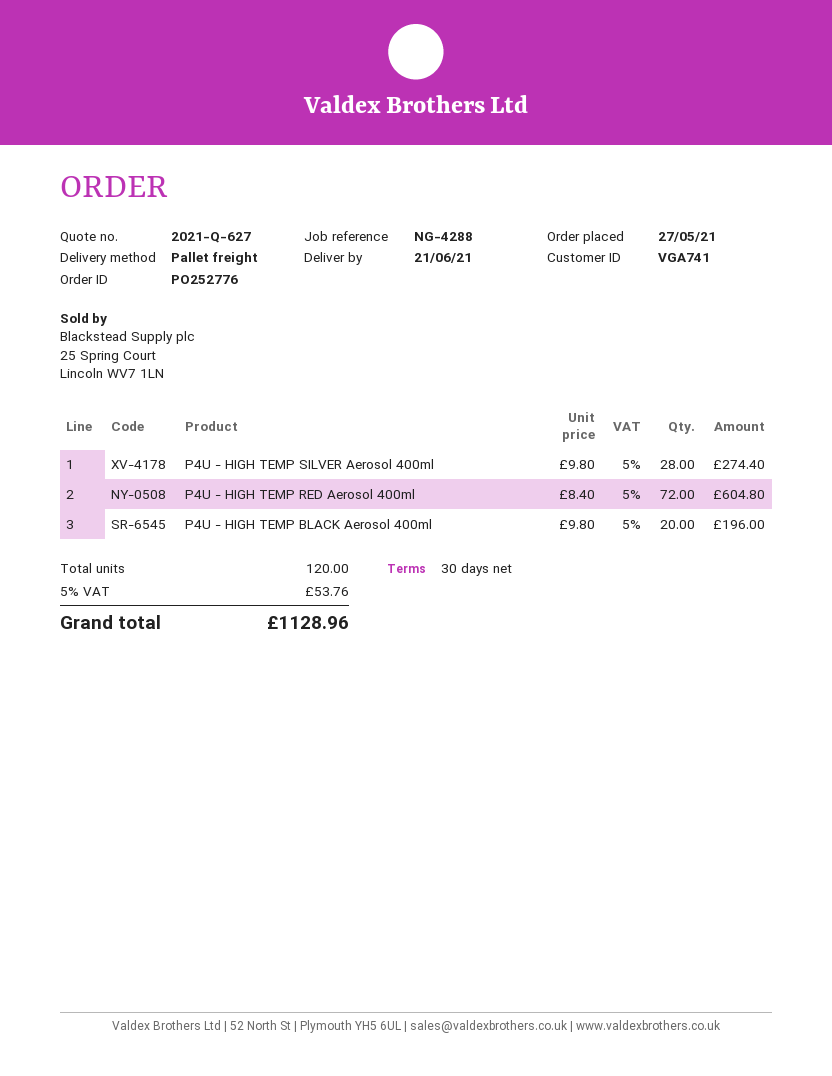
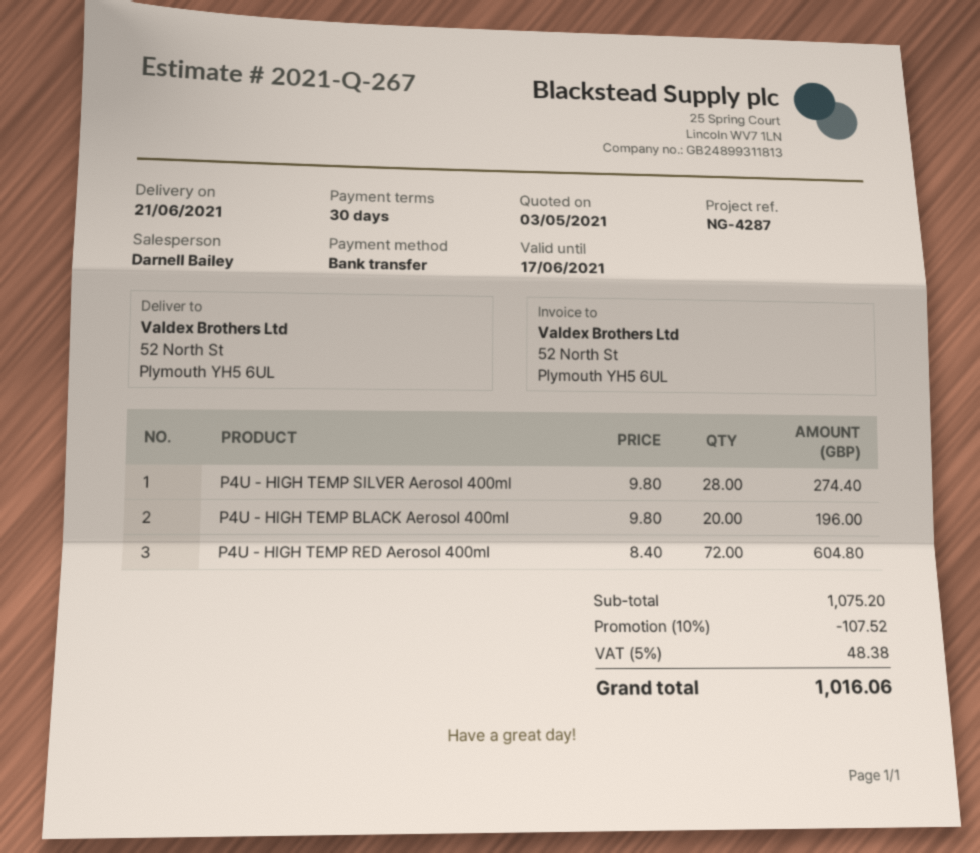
quote number: 2021-Q-627 -> 2021-Q-267
reference: NG-4288 -> NG-4287
discount: none -> 10% = 107.52
tax: 5% = 53.76 -> 5% = 48.38
total: 1128.96 -> 1016.06

